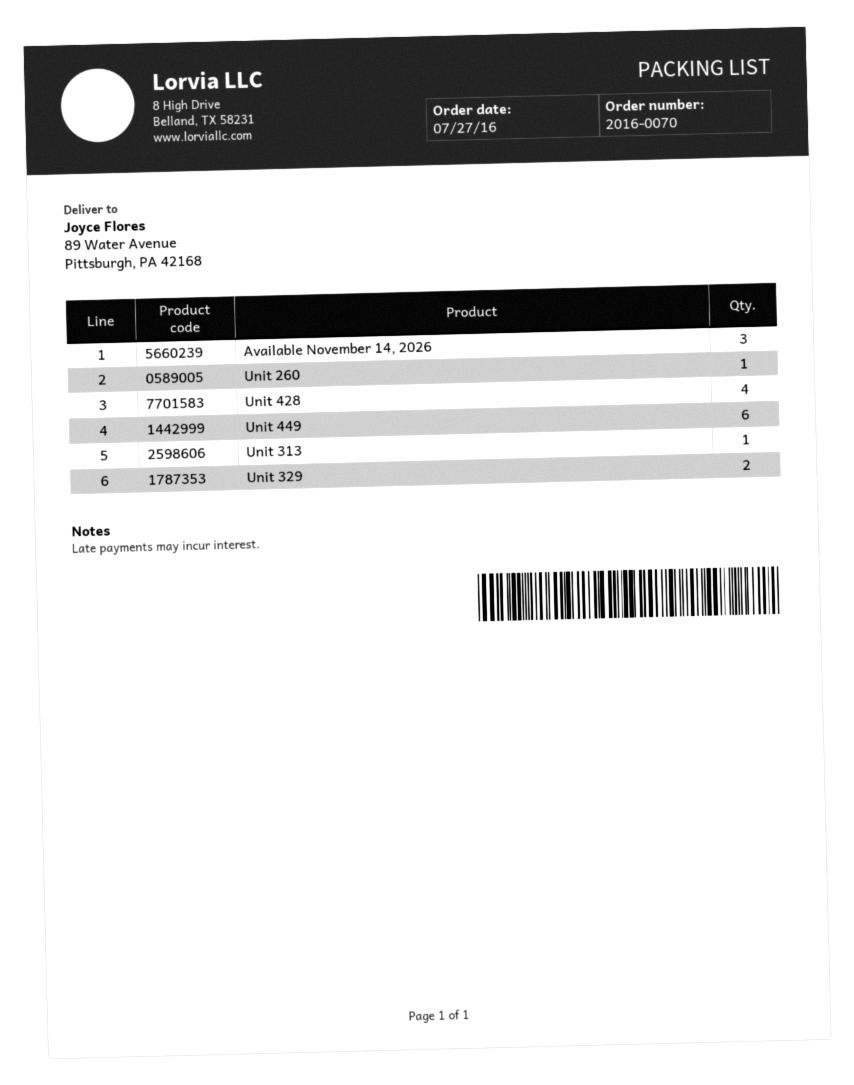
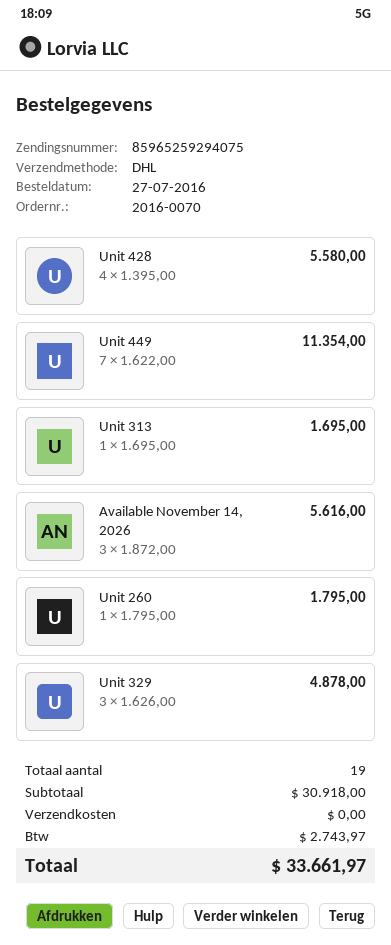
Unit 449: 6 -> 7
Unit 329: 2 -> 3

